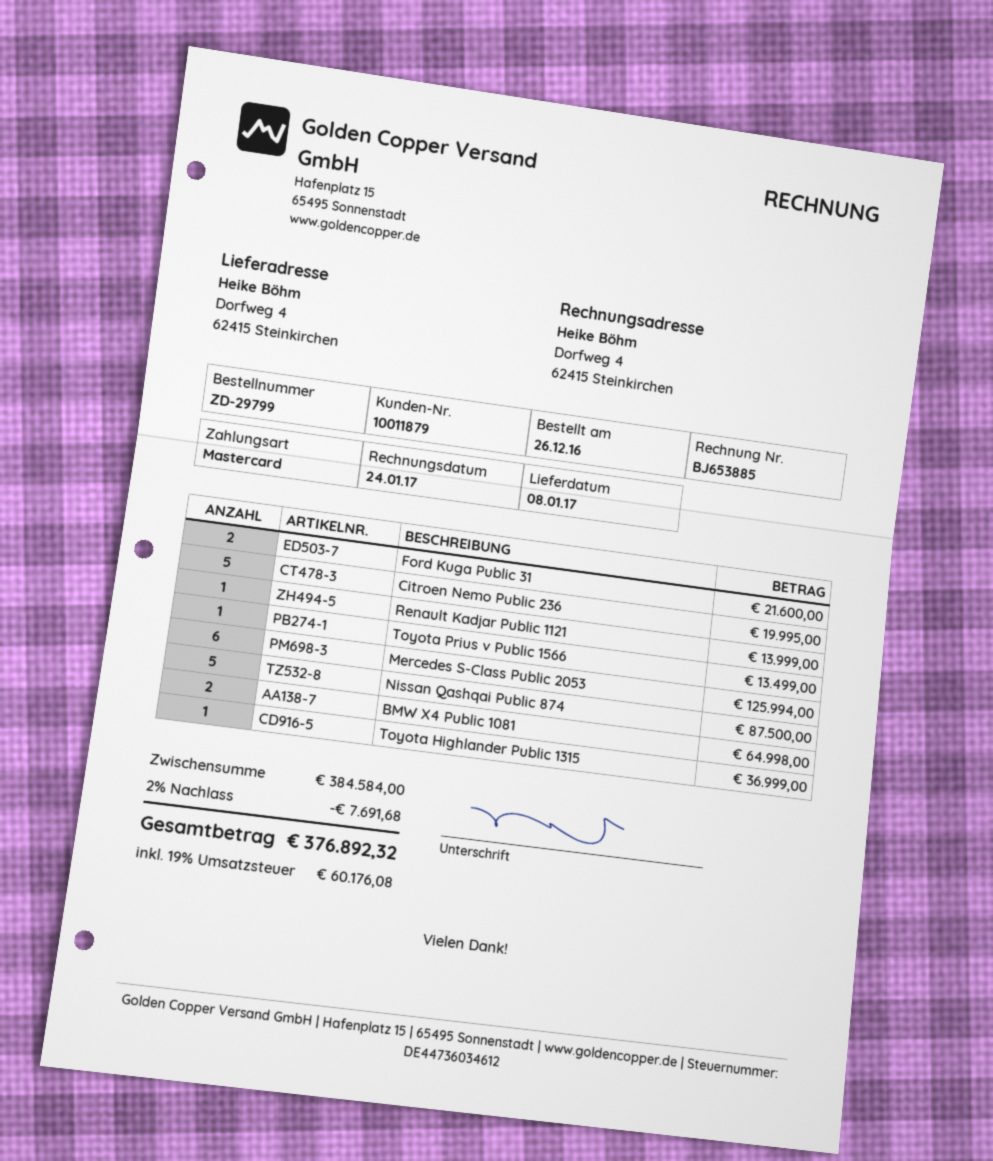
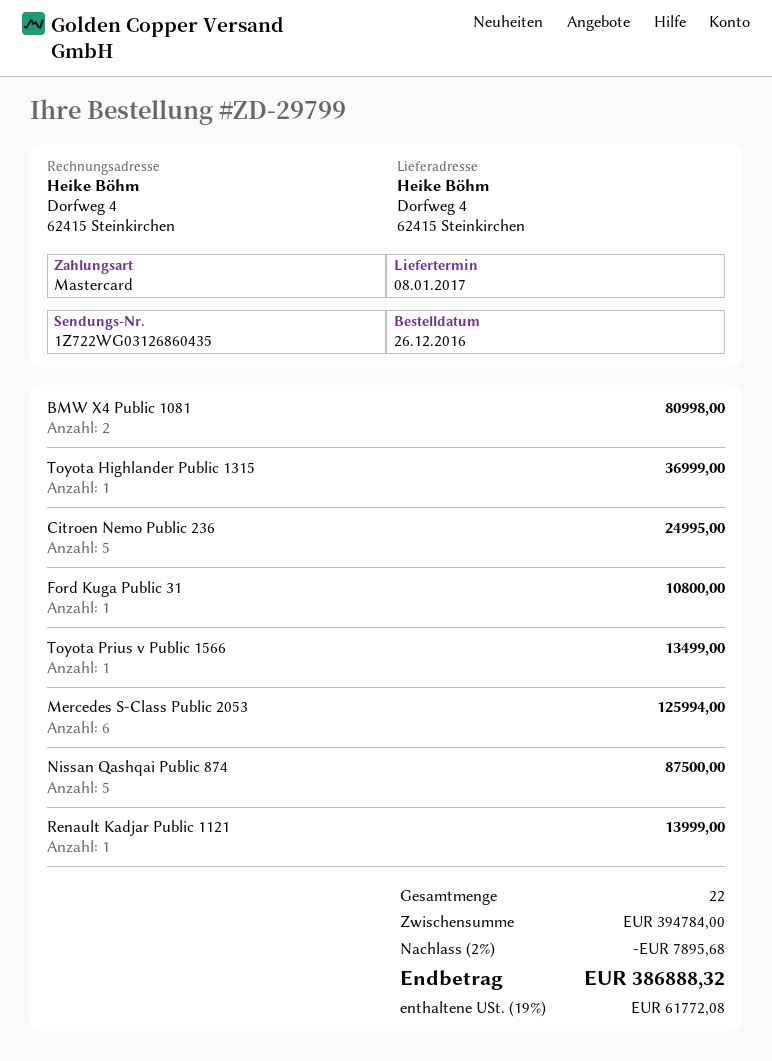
Ford Kuga Public 31: 2 for 21600.00 -> 1 for 10800.00
Citroen Nemo Public 236: 5 for 19995.00 -> 5 for 24995.00
BMW X4 Public 1081: 2 for 64998.00 -> 2 for 80998.00
subtotal: 384584.00 -> 394784.00
discount: 2% = 7691.68 -> 2% = 7895.68
tax: 19% = 60176.08 -> 19% = 61772.08
total: 376892.32 -> 386888.32

